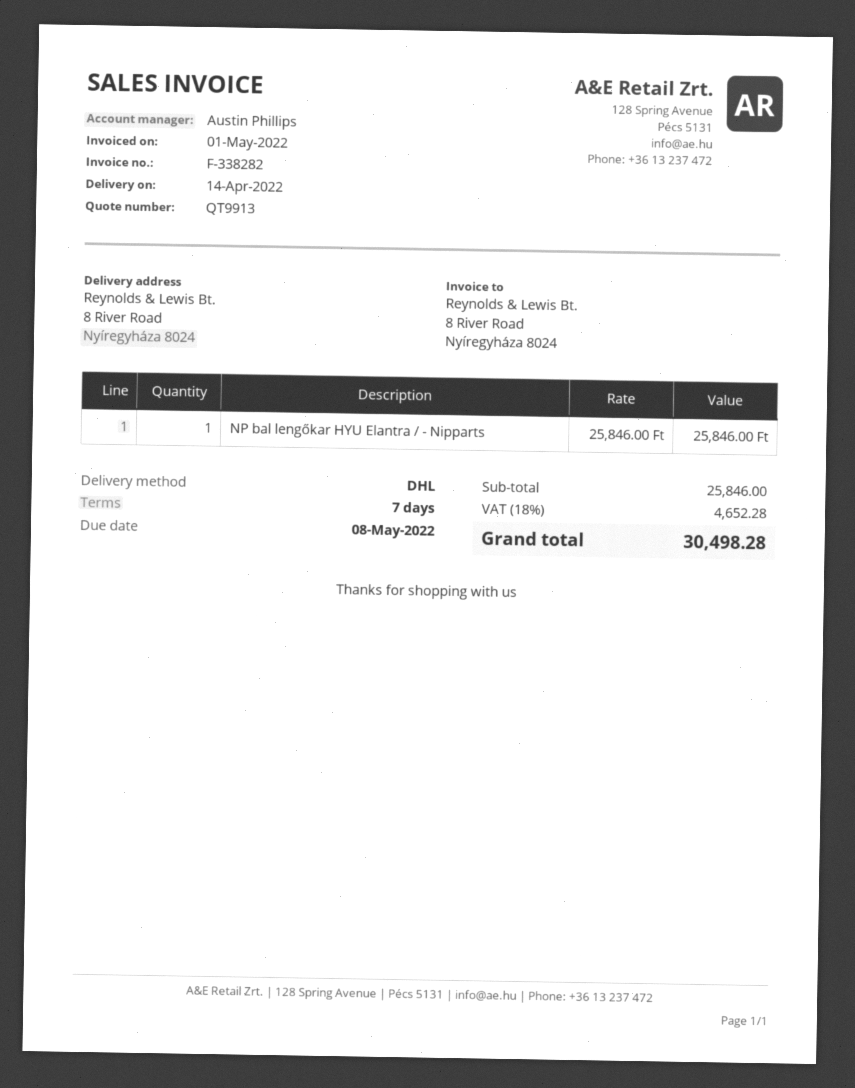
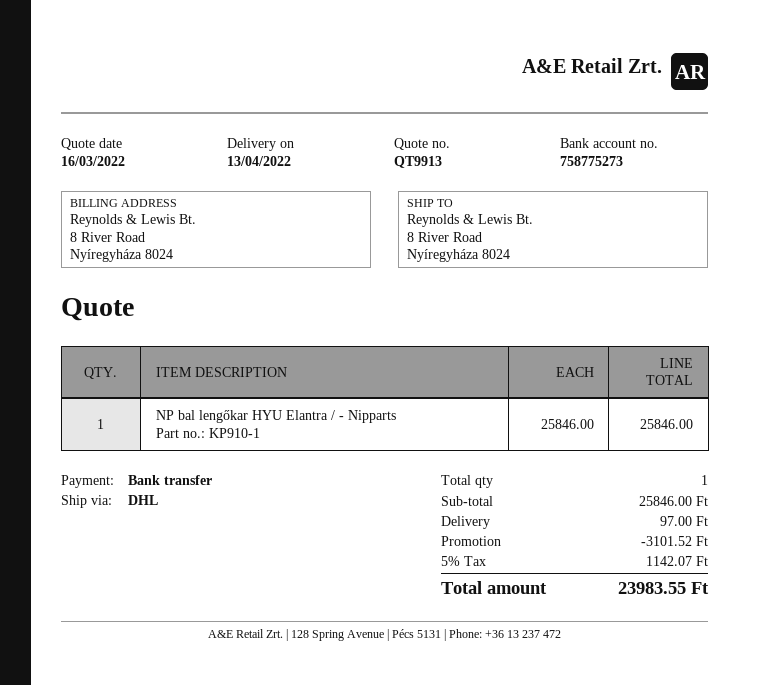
delivery date: 2022-04-14 -> 2022-04-13
discount: none -> 3101.52
shipping: none -> 97.00
tax: 18% = 4652.28 -> 5% = 1142.07
total: 30498.28 -> 23983.55

